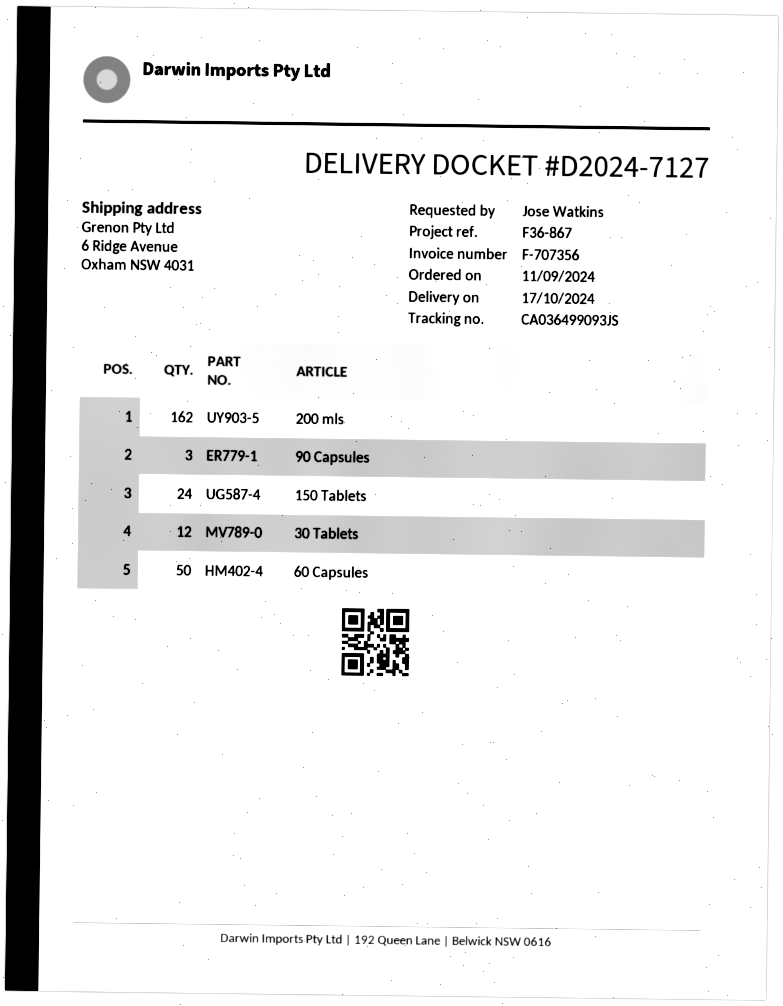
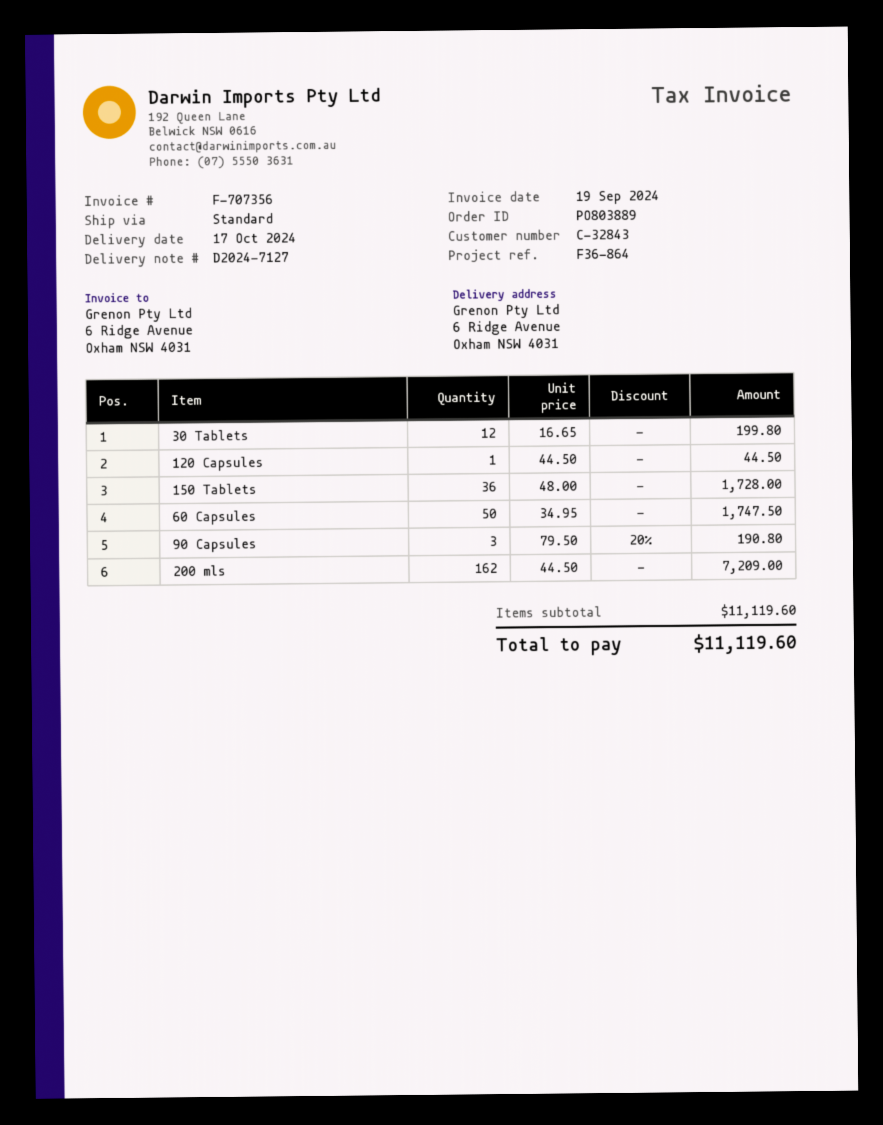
reference: F36-867 -> F36-864
150 Tablets: 24 -> 36
120 Capsules: none -> 1

